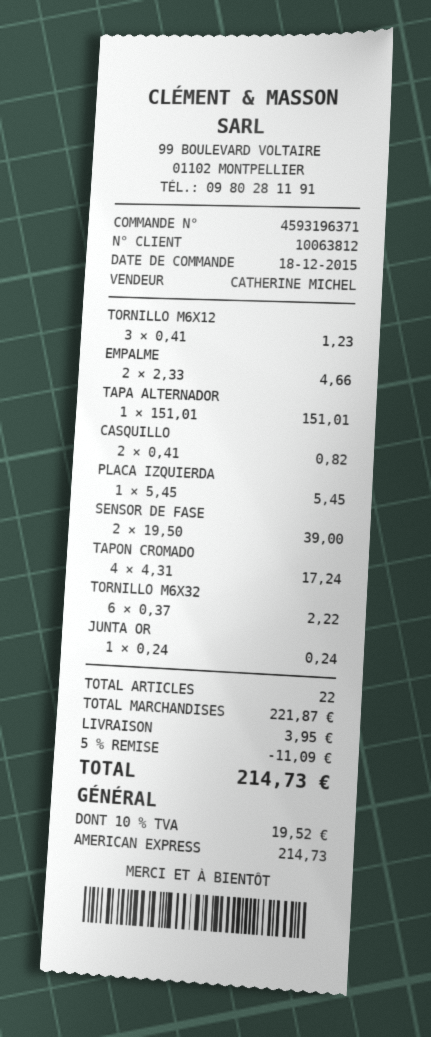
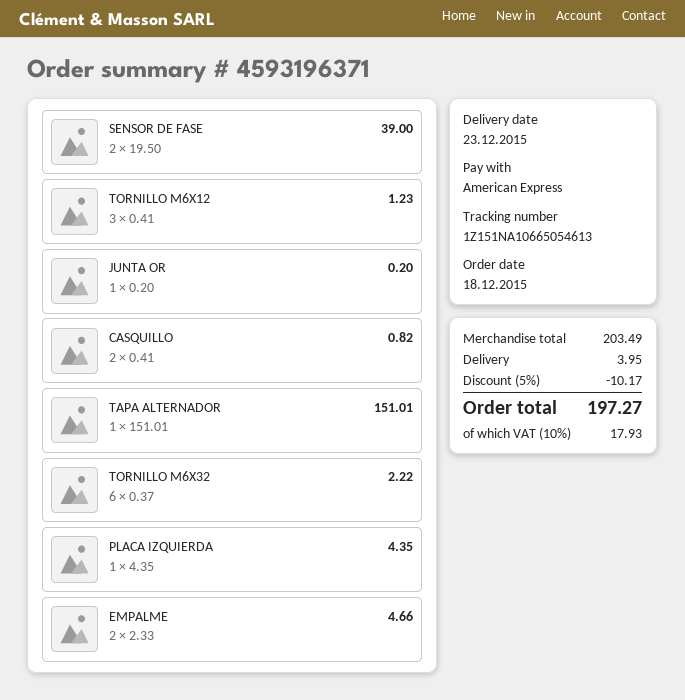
PLACA IZQUIERDA: 1 x 5.45 = 5.45 -> 1 x 4.35 = 4.35
TAPON CROMADO: 4 x 4.31 = 17.24 -> none
JUNTA OR: 1 x 0.24 = 0.24 -> 1 x 0.20 = 0.20
subtotal: 221.87 -> 203.49
discount: 5% = 11.09 -> 5% = 10.17
tax: 10% = 19.52 -> 10% = 17.93
total: 214.73 -> 197.27

